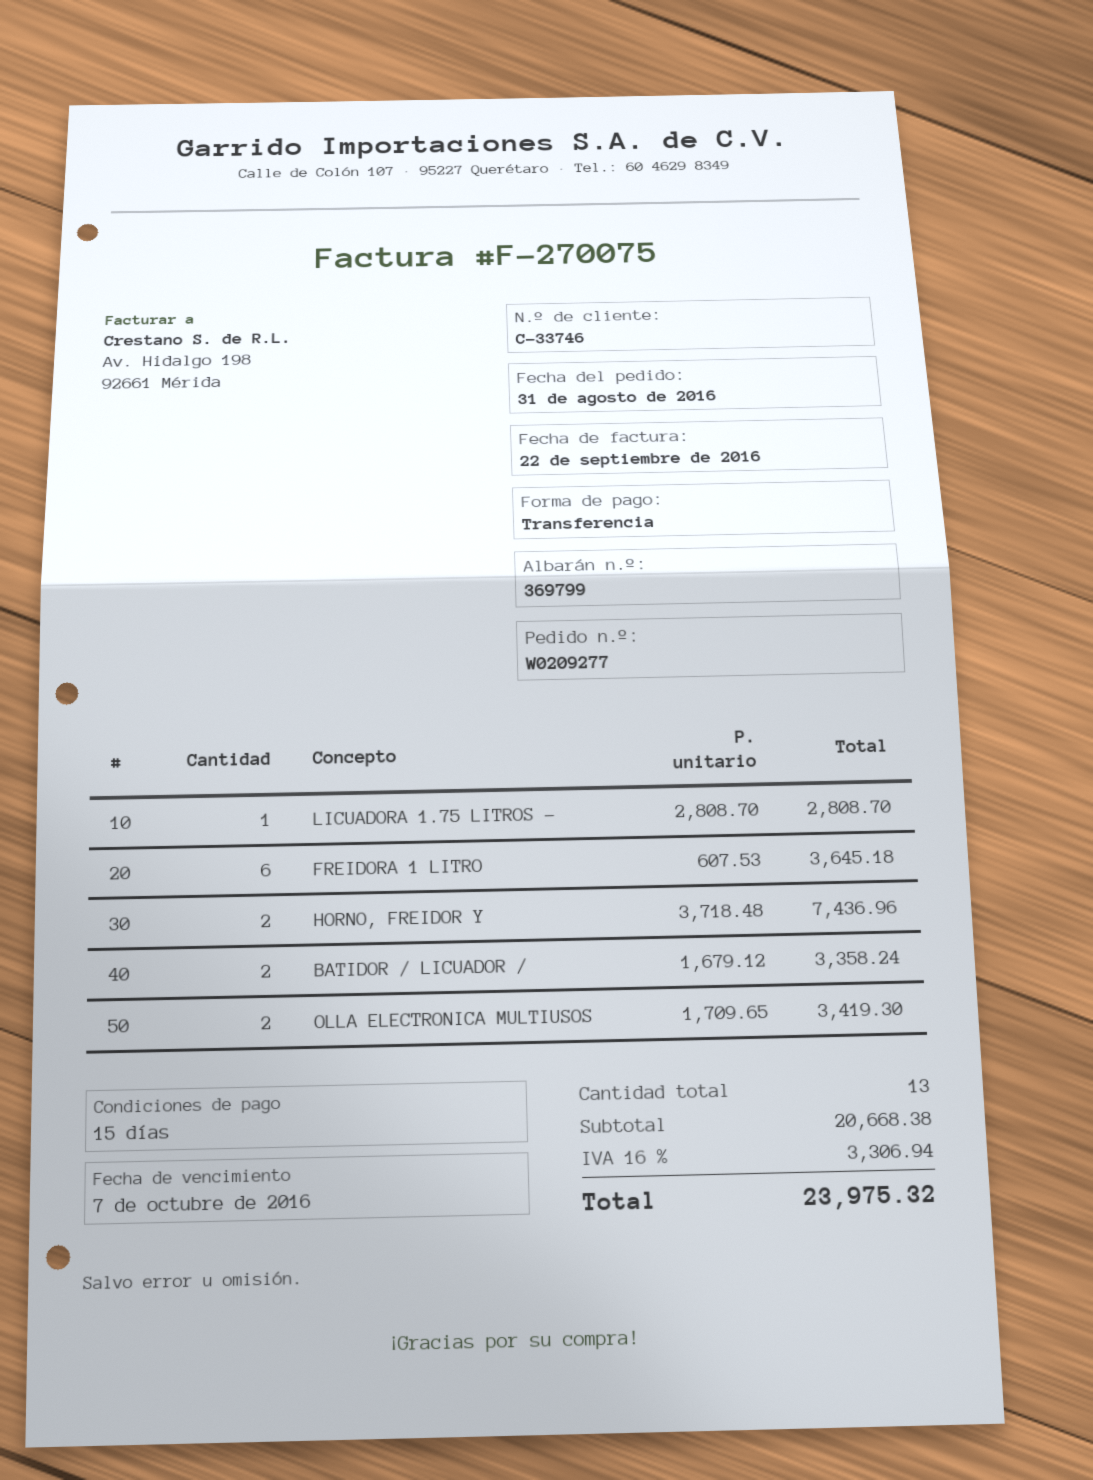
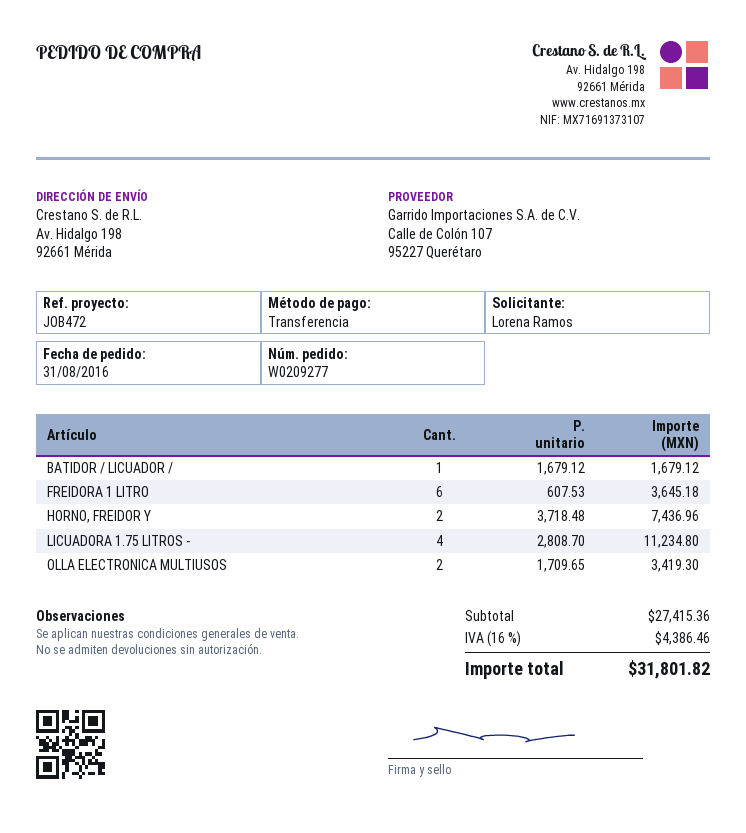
LICUADORA 1.75 LITROS -: 1 x 2808.70 = 2808.70 -> 4 x 2808.70 = 11234.80
BATIDOR / LICUADOR /: 2 x 1679.12 = 3358.24 -> 1 x 1679.12 = 1679.12
subtotal: 20668.38 -> 27415.36
tax: 16% = 3306.94 -> 16% = 4386.46
total: 23975.32 -> 31801.82

